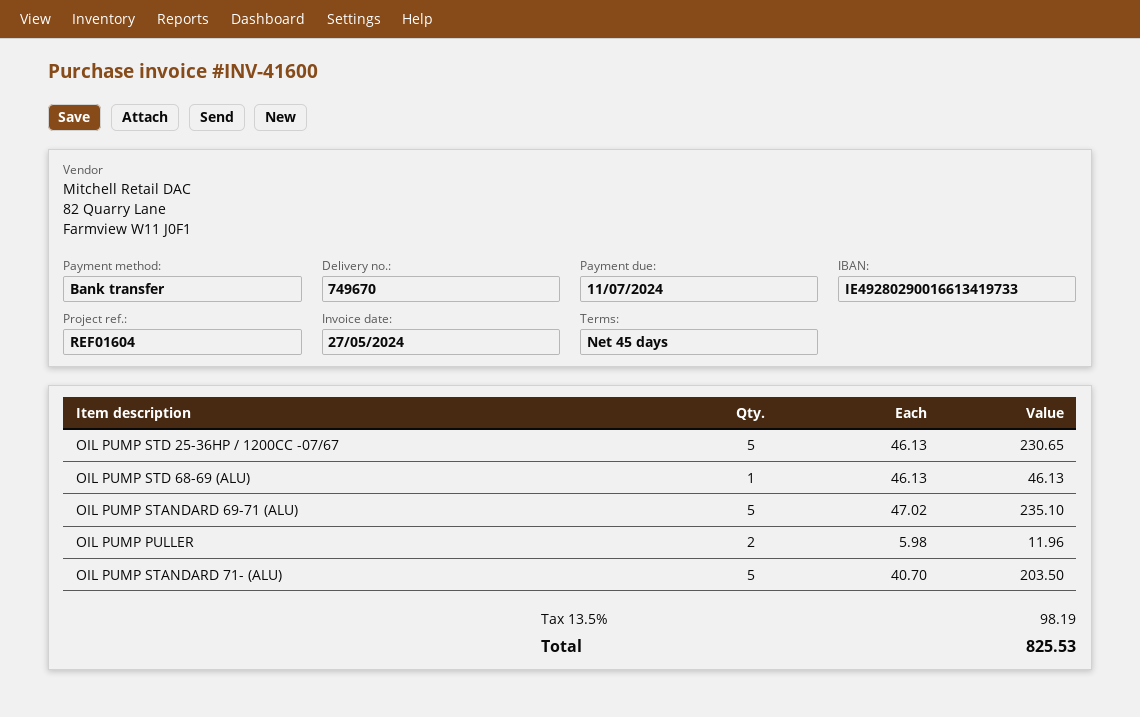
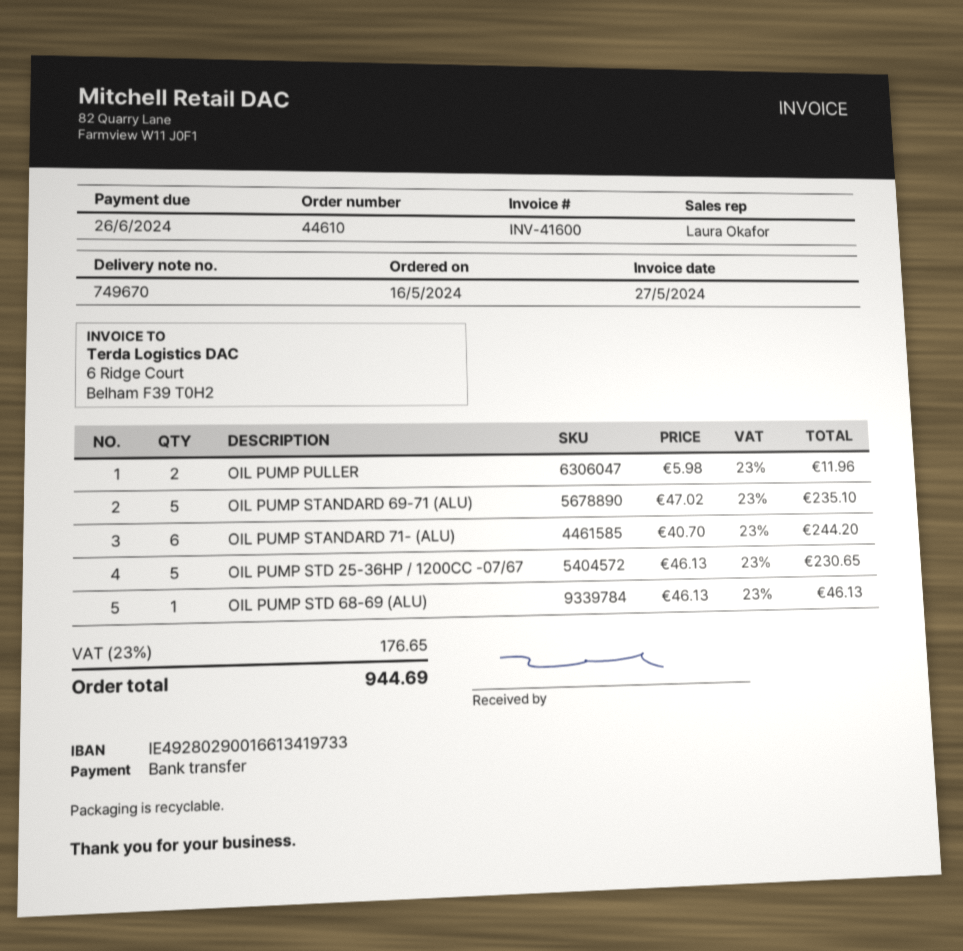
due date: 2024-07-11 -> 2024-06-26
OIL PUMP STANDARD 71- (ALU): 5 x 40.70 = 203.50 -> 6 x 40.70 = 244.20
tax: 13.5% = 98.19 -> 23% = 176.65
total: 825.53 -> 944.69

